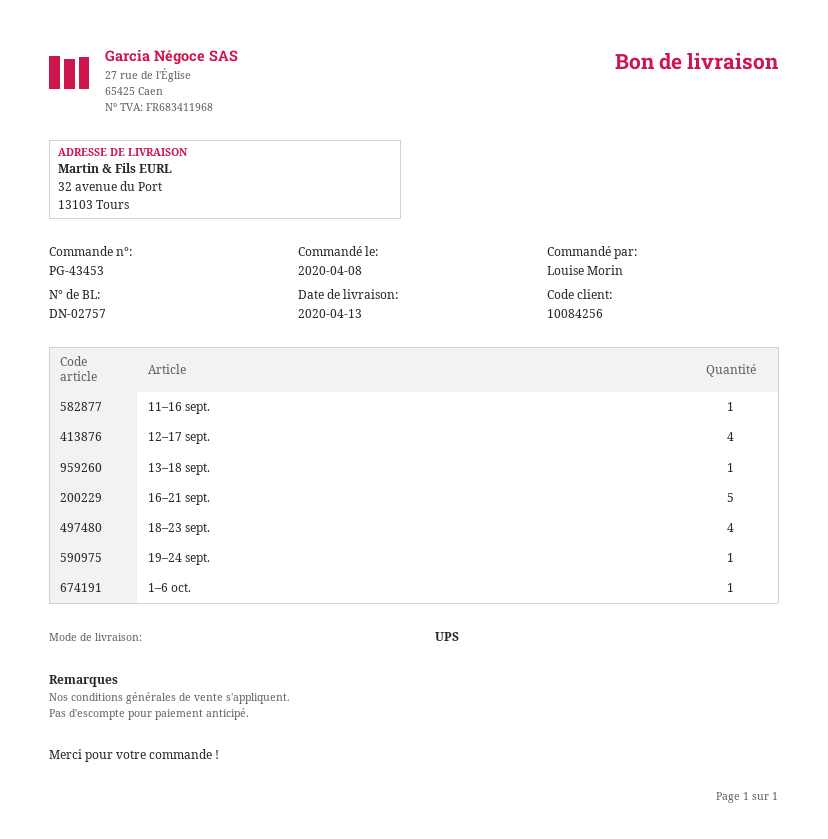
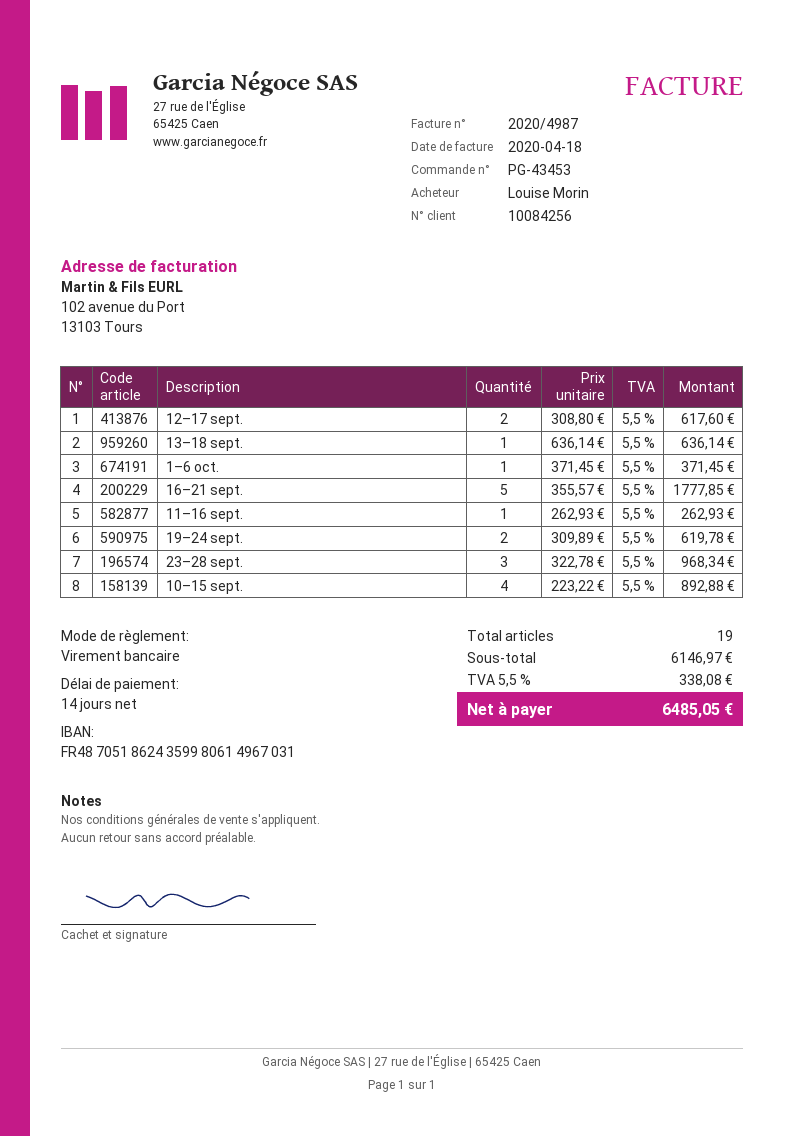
12–17 sept.: 4 -> 2
18–23 sept.: 4 -> none
19–24 sept.: 1 -> 2
23–28 sept.: none -> 3
10–15 sept.: none -> 4

